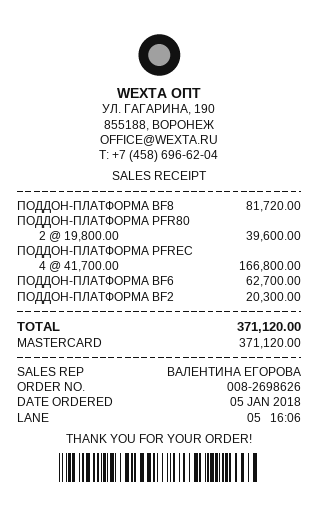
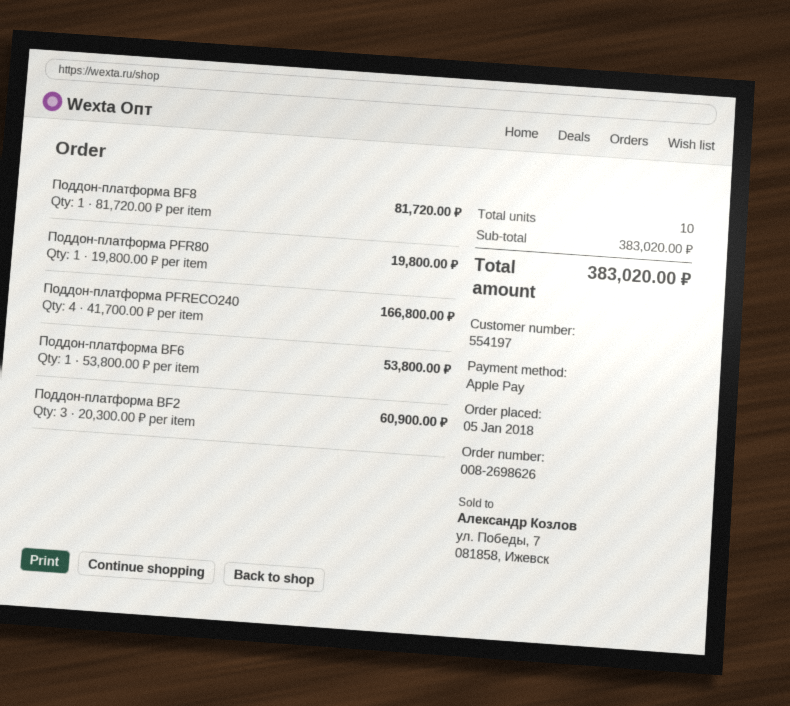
payment method: Mastercard -> Apple Pay
ПОДДОН-ПЛАТФОРМА PFR80: 2 x 19800.00 = 39600.00 -> 1 x 19800.00 = 19800.00
ПОДДОН-ПЛАТФОРМА BF6: 1 x 62700.00 = 62700.00 -> 1 x 53800.00 = 53800.00
ПОДДОН-ПЛАТФОРМА BF2: 1 x 20300.00 = 20300.00 -> 3 x 20300.00 = 60900.00
total: 371120.00 -> 383020.00

